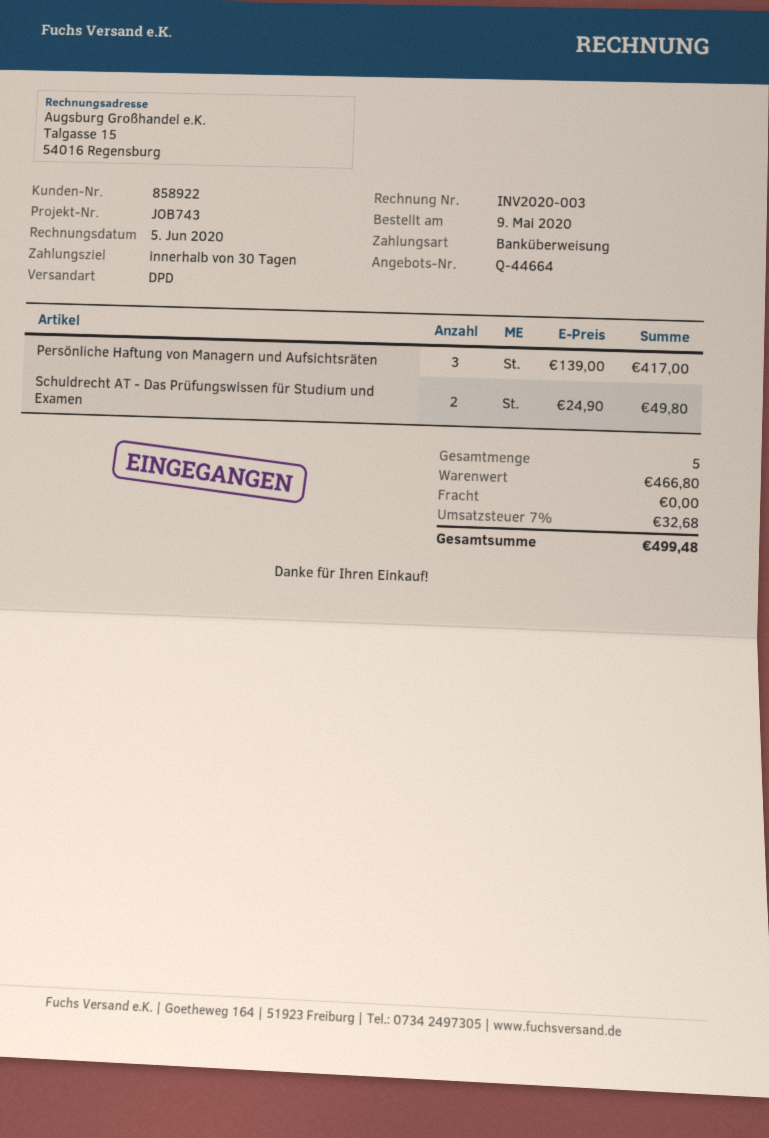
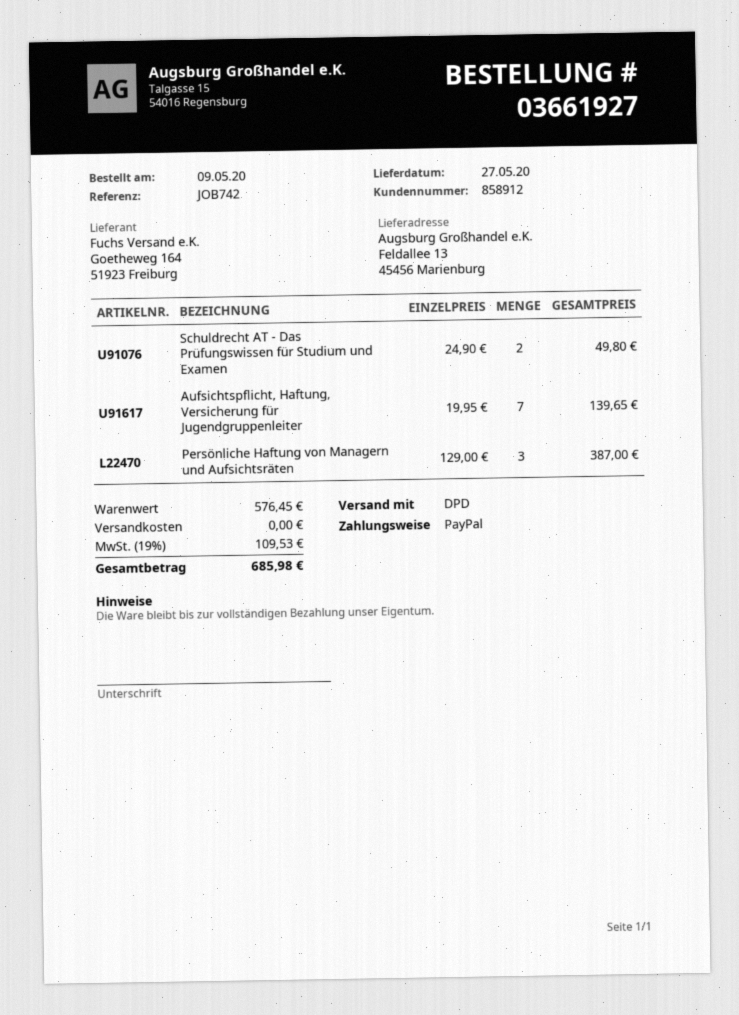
customer number: 858922 -> 858912
reference: JOB743 -> JOB742
payment method: bank transfer -> PayPal
Persönliche Haftung von Managern und Aufsichtsräten: 3 x 139.00 = 417.00 -> 3 x 129.00 = 387.00
Aufsichtspflicht, Haftung, Versicherung für Jugendgruppenleiter: none -> 7 x 19.95 = 139.65
subtotal: 466.80 -> 576.45
tax: 7% = 32.68 -> 19% = 109.53
total: 499.48 -> 685.98

